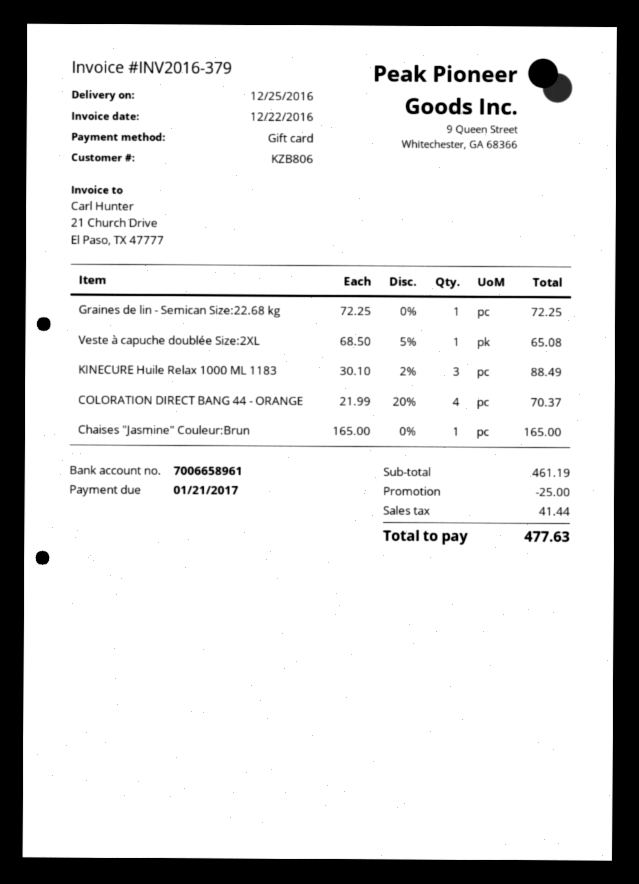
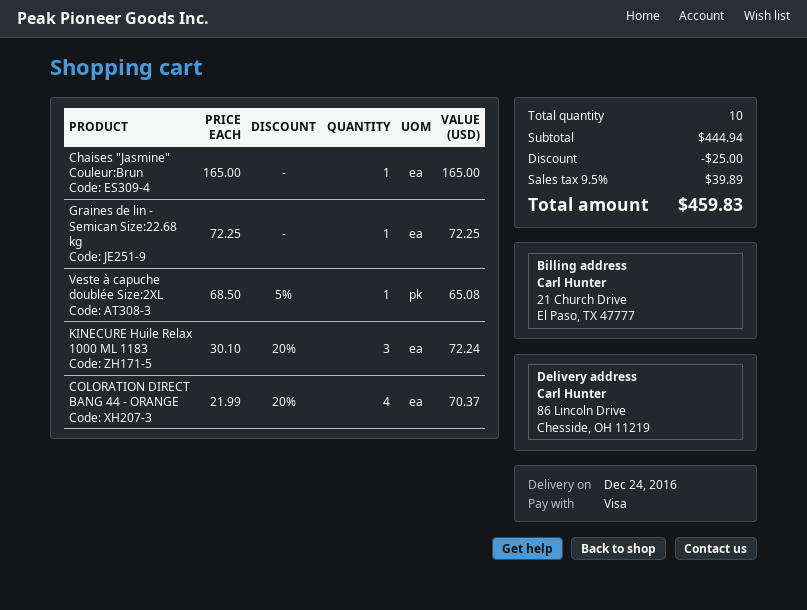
delivery date: 2016-12-25 -> 2016-12-24
payment method: gift card -> Visa
KINECURE Huile Relax 1000 ML 1183: 3 x 30.10 - 2% = 88.49 -> 3 x 30.10 - 20% = 72.24
subtotal: 461.19 -> 444.94
tax: 41.44 -> 39.89
total: 477.63 -> 459.83

